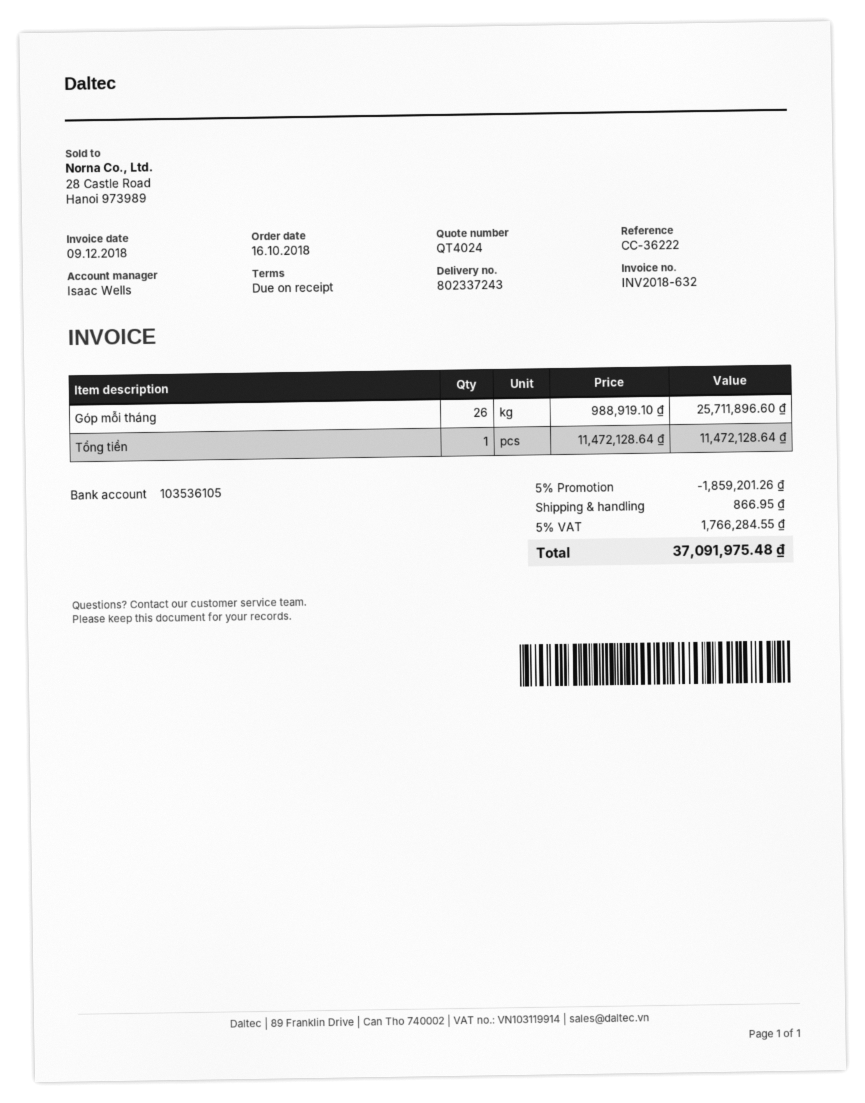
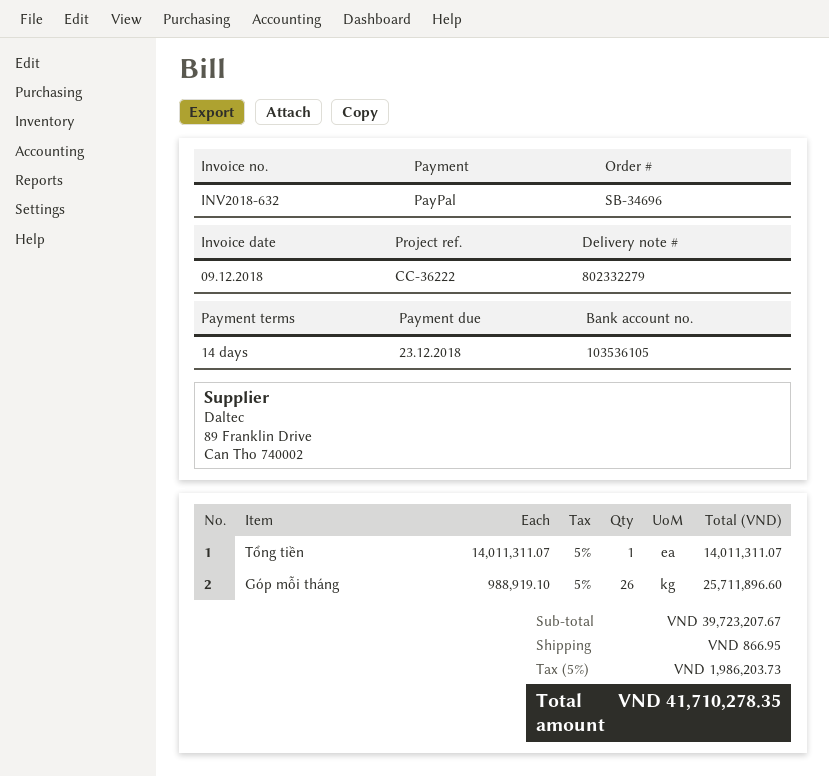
delivery note number: 802337243 -> 802332279
payment terms: on receipt -> 14 days
Tổng tiền: 1 x 11472128.64 = 11472128.64 -> 1 x 14011311.07 = 14011311.07
discount: 5% = 1859201.26 -> none
tax: 5% = 1766284.55 -> 5% = 1986203.73
total: 37091975.48 -> 41710278.35

